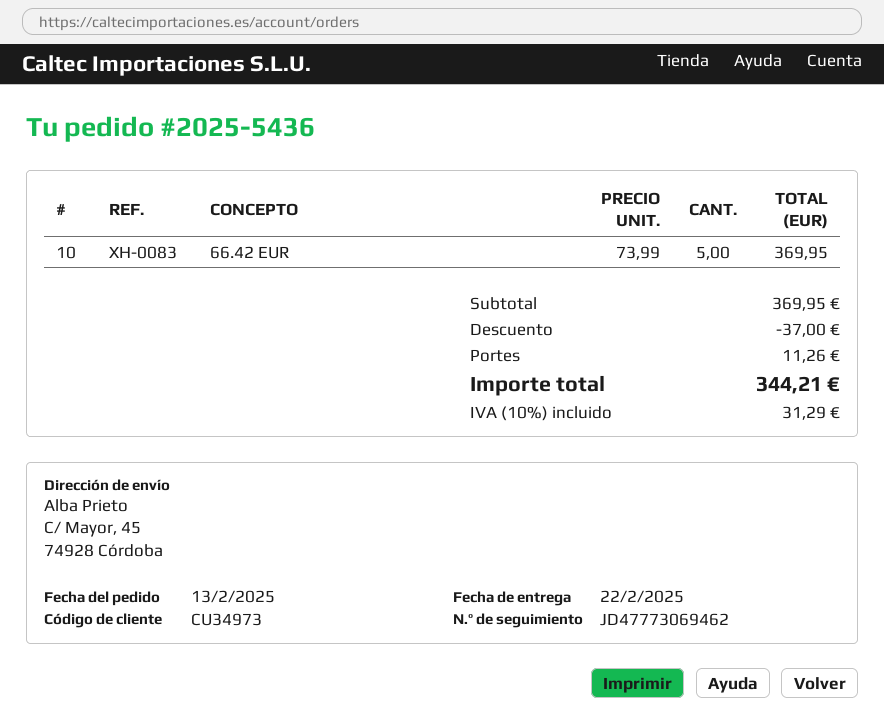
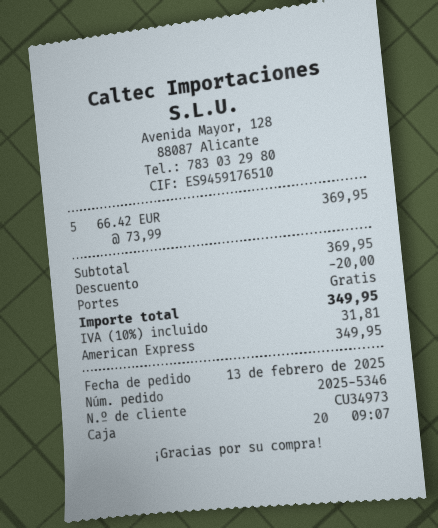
order number: 2025-5436 -> 2025-5346
discount: 37.00 -> 20.00
shipping: 11.26 -> 0.00
tax: 10% = 31.29 -> 10% = 31.81
total: 344.21 -> 349.95

